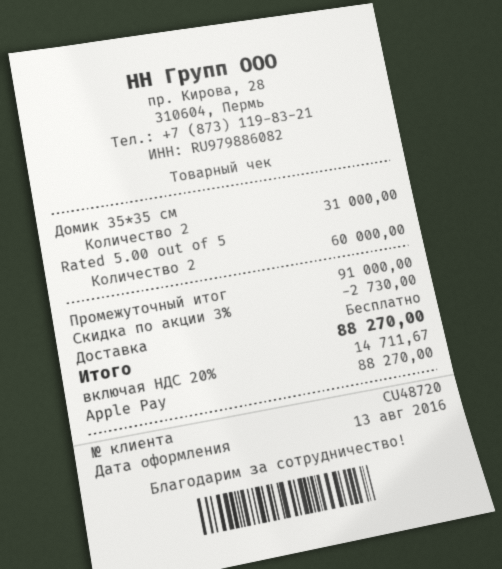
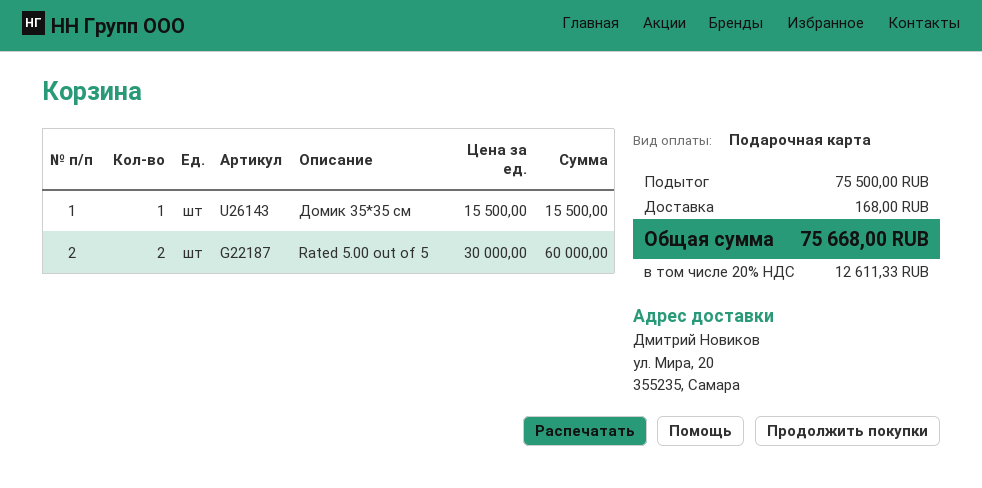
payment method: Apple Pay -> gift card
Домик 35*35 см: 2 for 31000.00 -> 1 for 15500.00
subtotal: 91000.00 -> 75500.00
discount: 3% = 2730.00 -> none
shipping: 0.00 -> 168.00
tax: 20% = 14711.67 -> 20% = 12611.33
total: 88270.00 -> 75668.00

